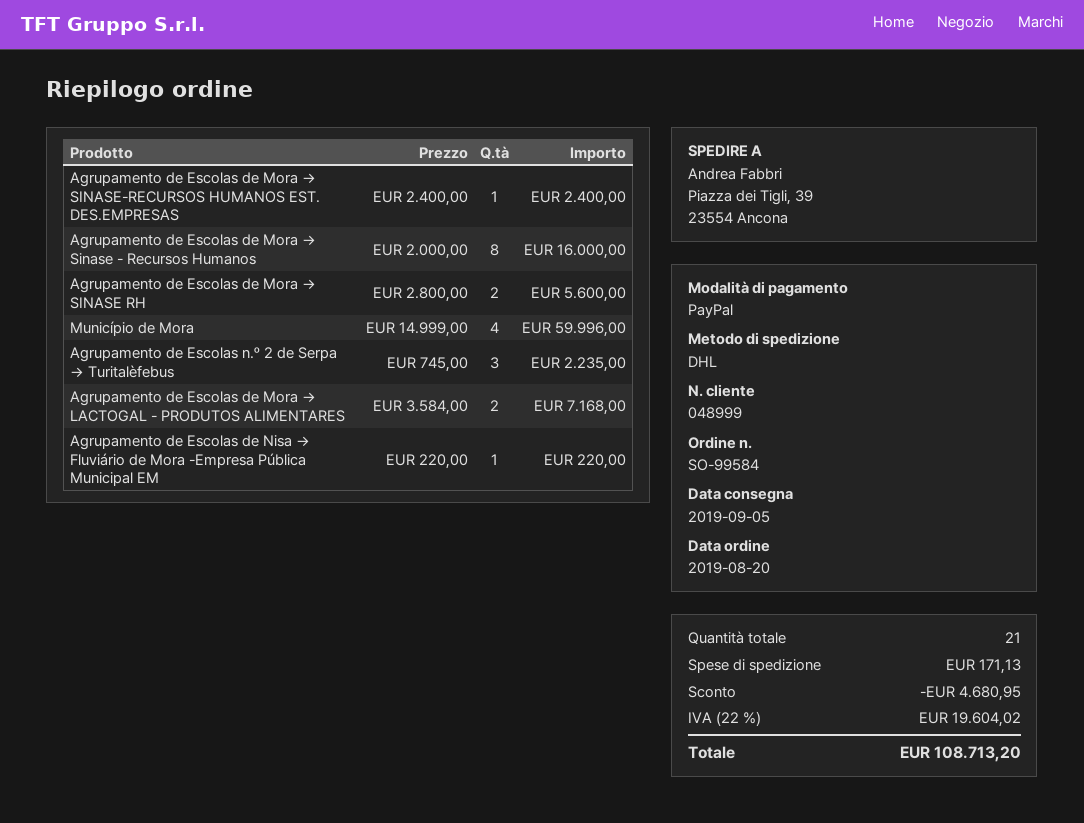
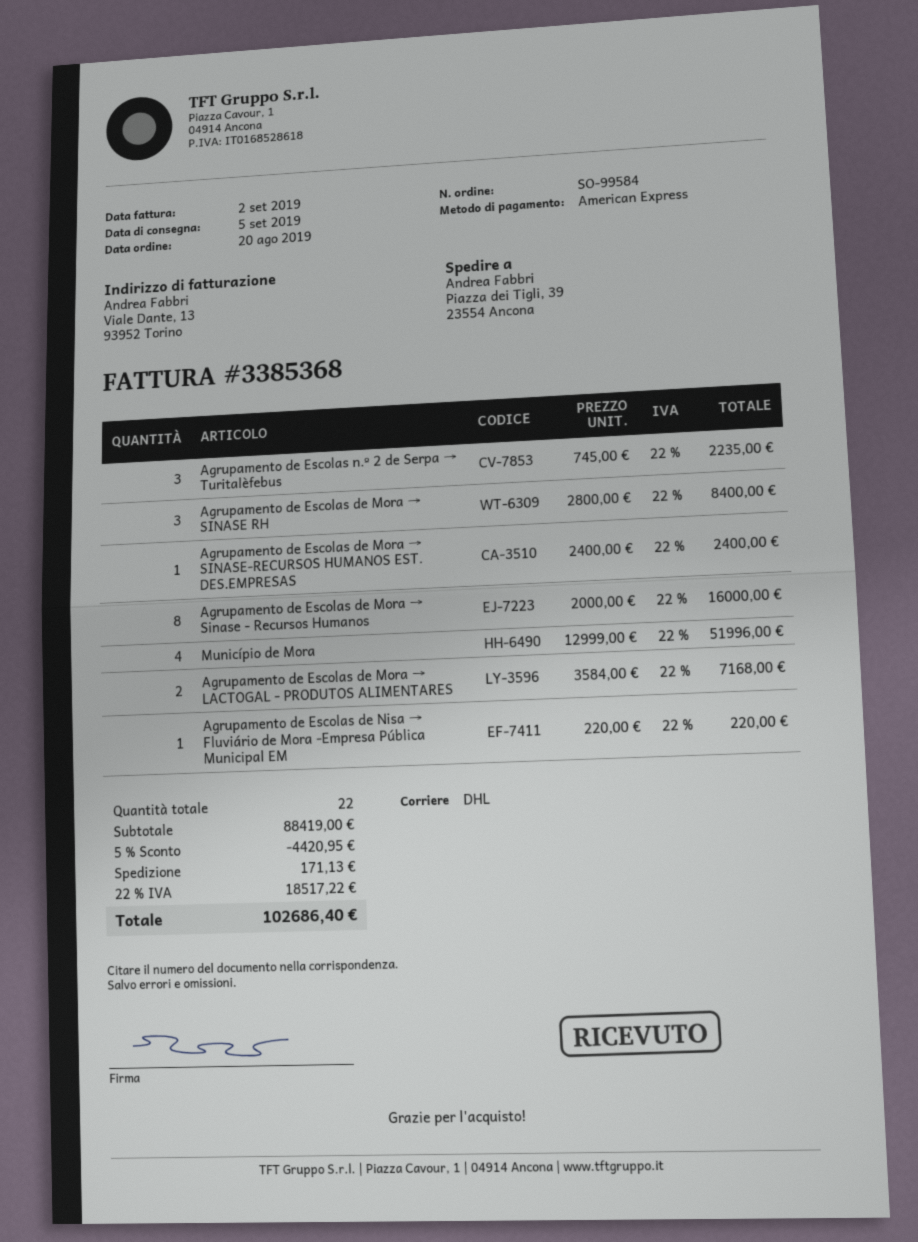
payment method: PayPal -> American Express
Agrupamento de Escolas de Mora → SINASE RH: 2 x 2800.00 = 5600.00 -> 3 x 2800.00 = 8400.00
Município de Mora: 4 x 14999.00 = 59996.00 -> 4 x 12999.00 = 51996.00
total quantity: 21 -> 22
discount: 4680.95 -> 4420.95
tax: 22% = 19604.02 -> 22% = 18517.22
total: 108713.20 -> 102686.40

